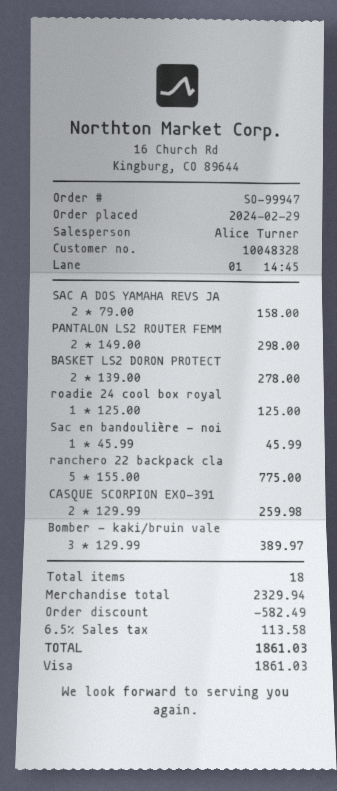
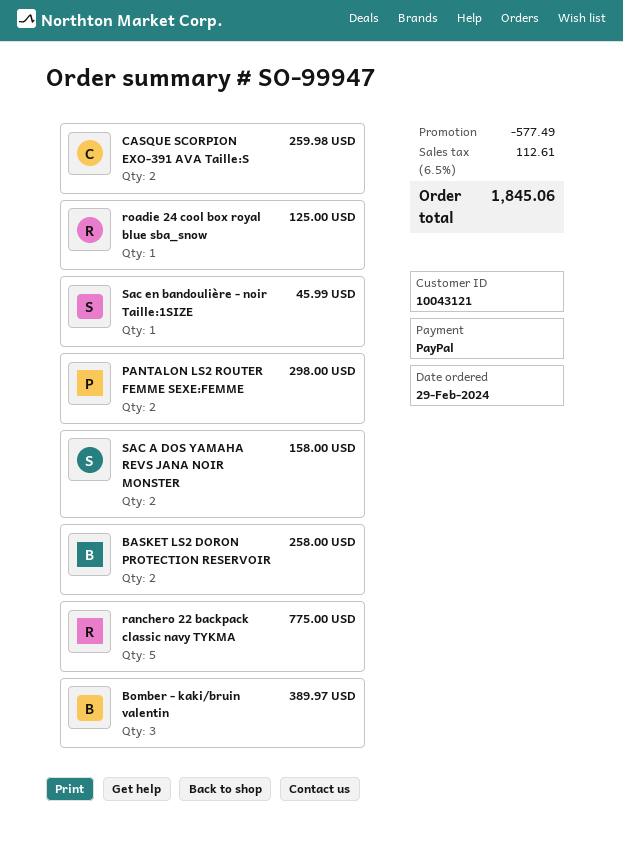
customer number: 10048328 -> 10043121
payment method: Visa -> PayPal
BASKET LS2 DORON PROTECT: 2 for 278.00 -> 2 for 258.00
discount: 582.49 -> 577.49
tax: 6.5% = 113.58 -> 6.5% = 112.61
total: 1861.03 -> 1845.06

